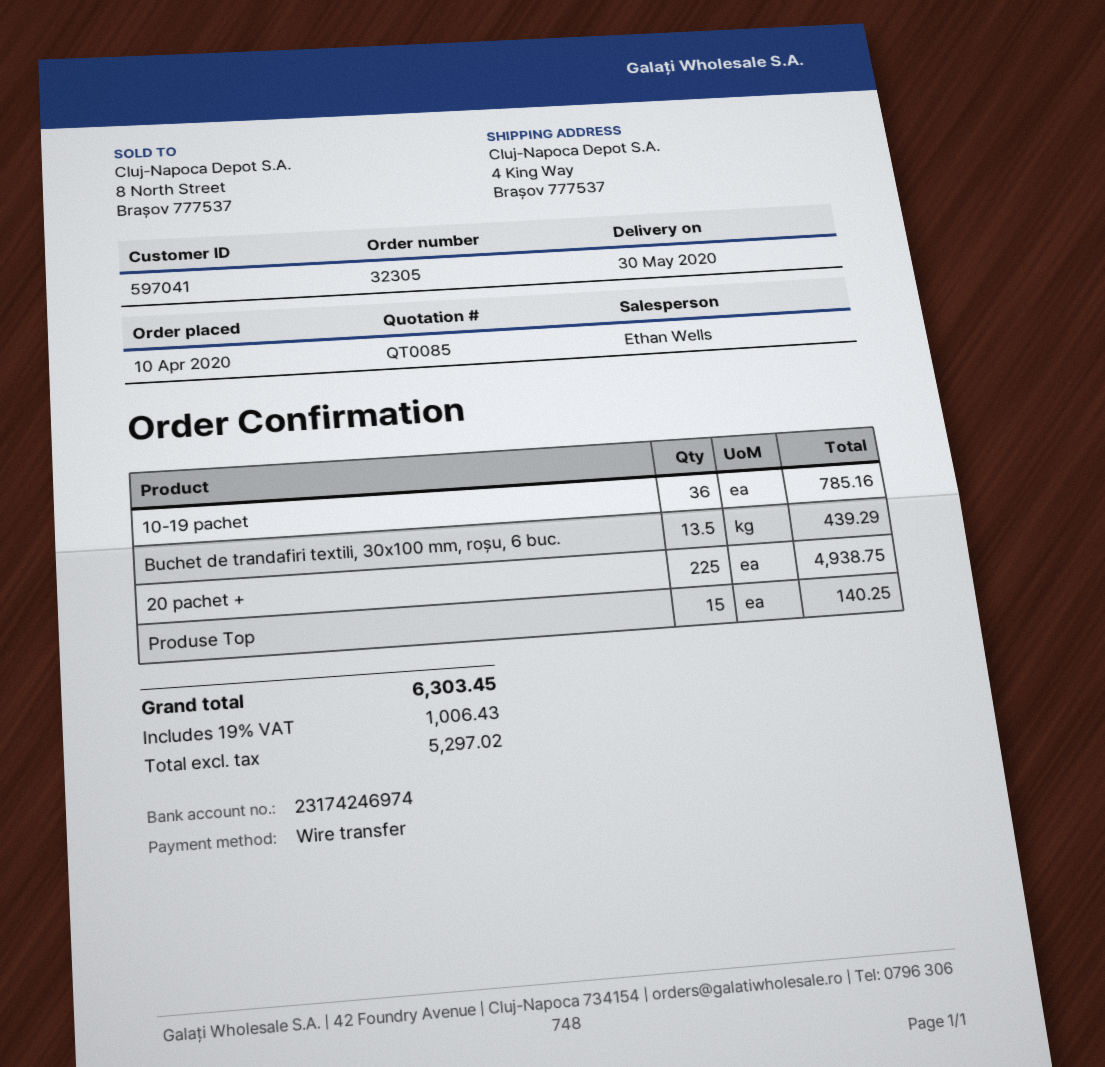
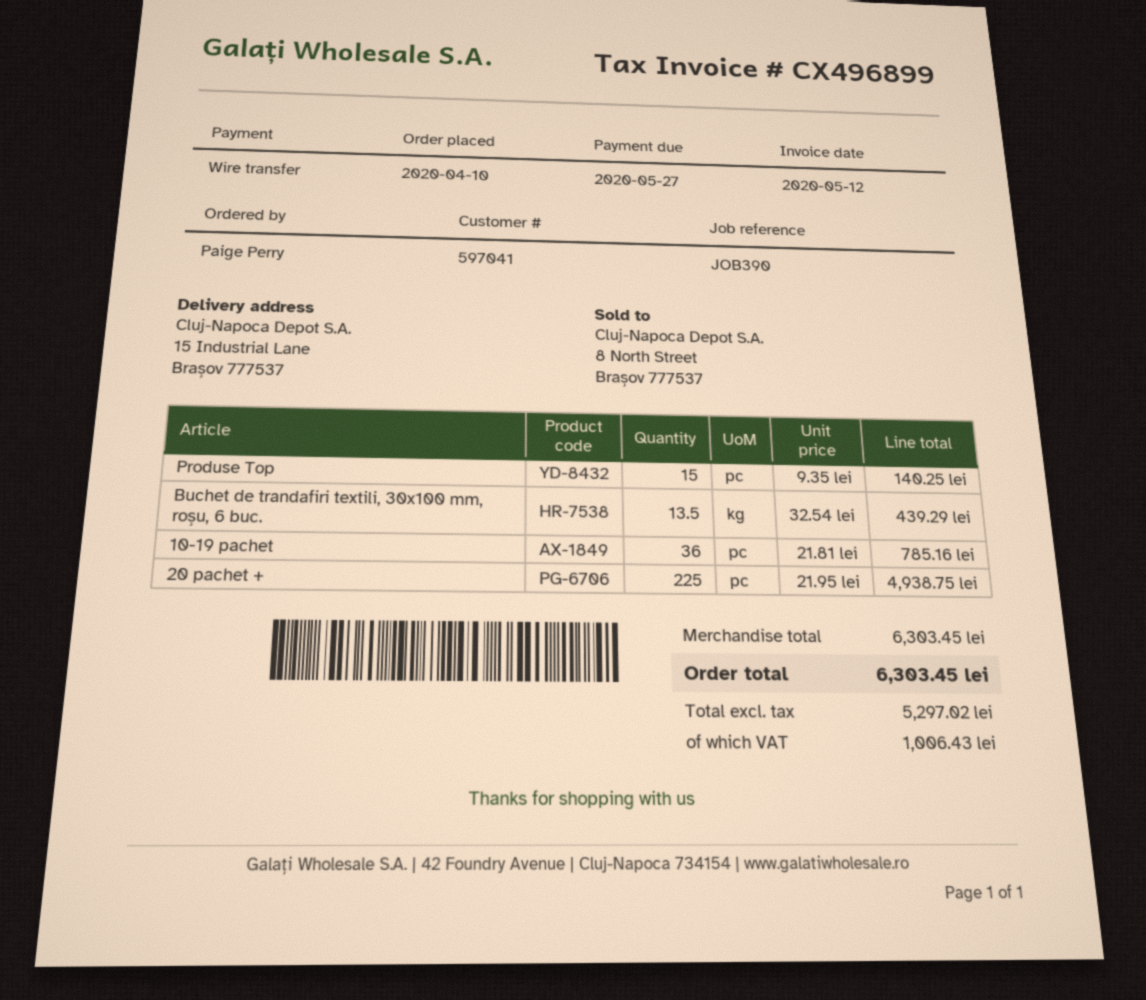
ship to: 4 King Way, Brașov 777537 -> 15 Industrial Lane, Brașov 777537

